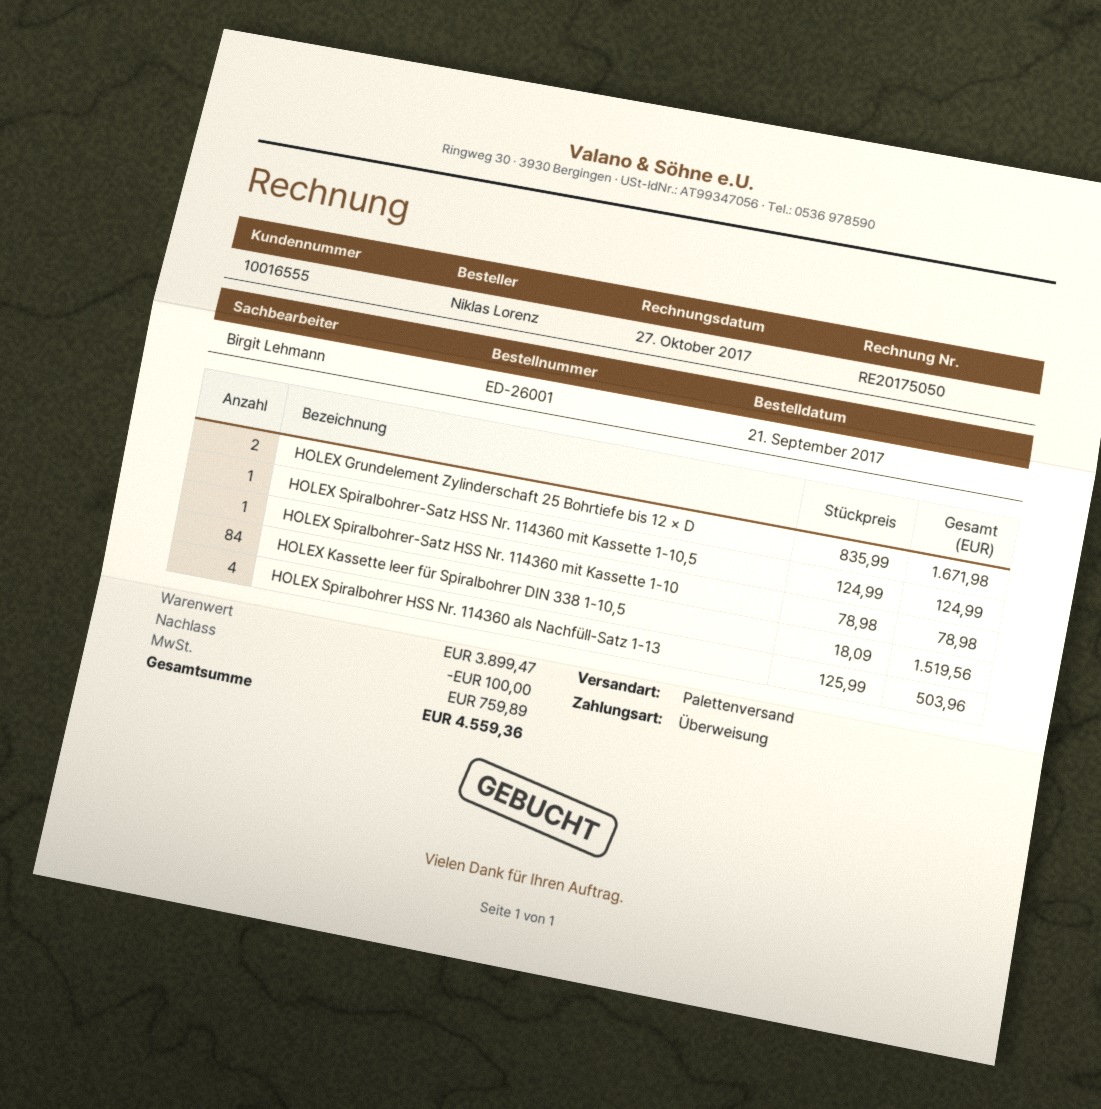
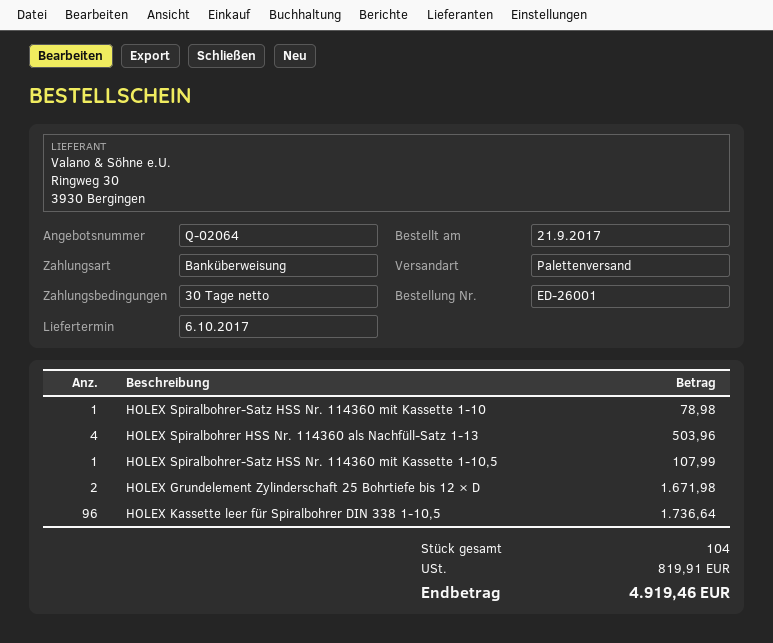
HOLEX Spiralbohrer-Satz HSS Nr. 114360 mit Kassette 1-10,5: 1 for 124.99 -> 1 for 107.99
HOLEX Kassette leer für Spiralbohrer DIN 338 1-10,5: 84 for 1519.56 -> 96 for 1736.64
discount: 100.00 -> none
tax: 759.89 -> 819.91
total: 4559.36 -> 4919.46

